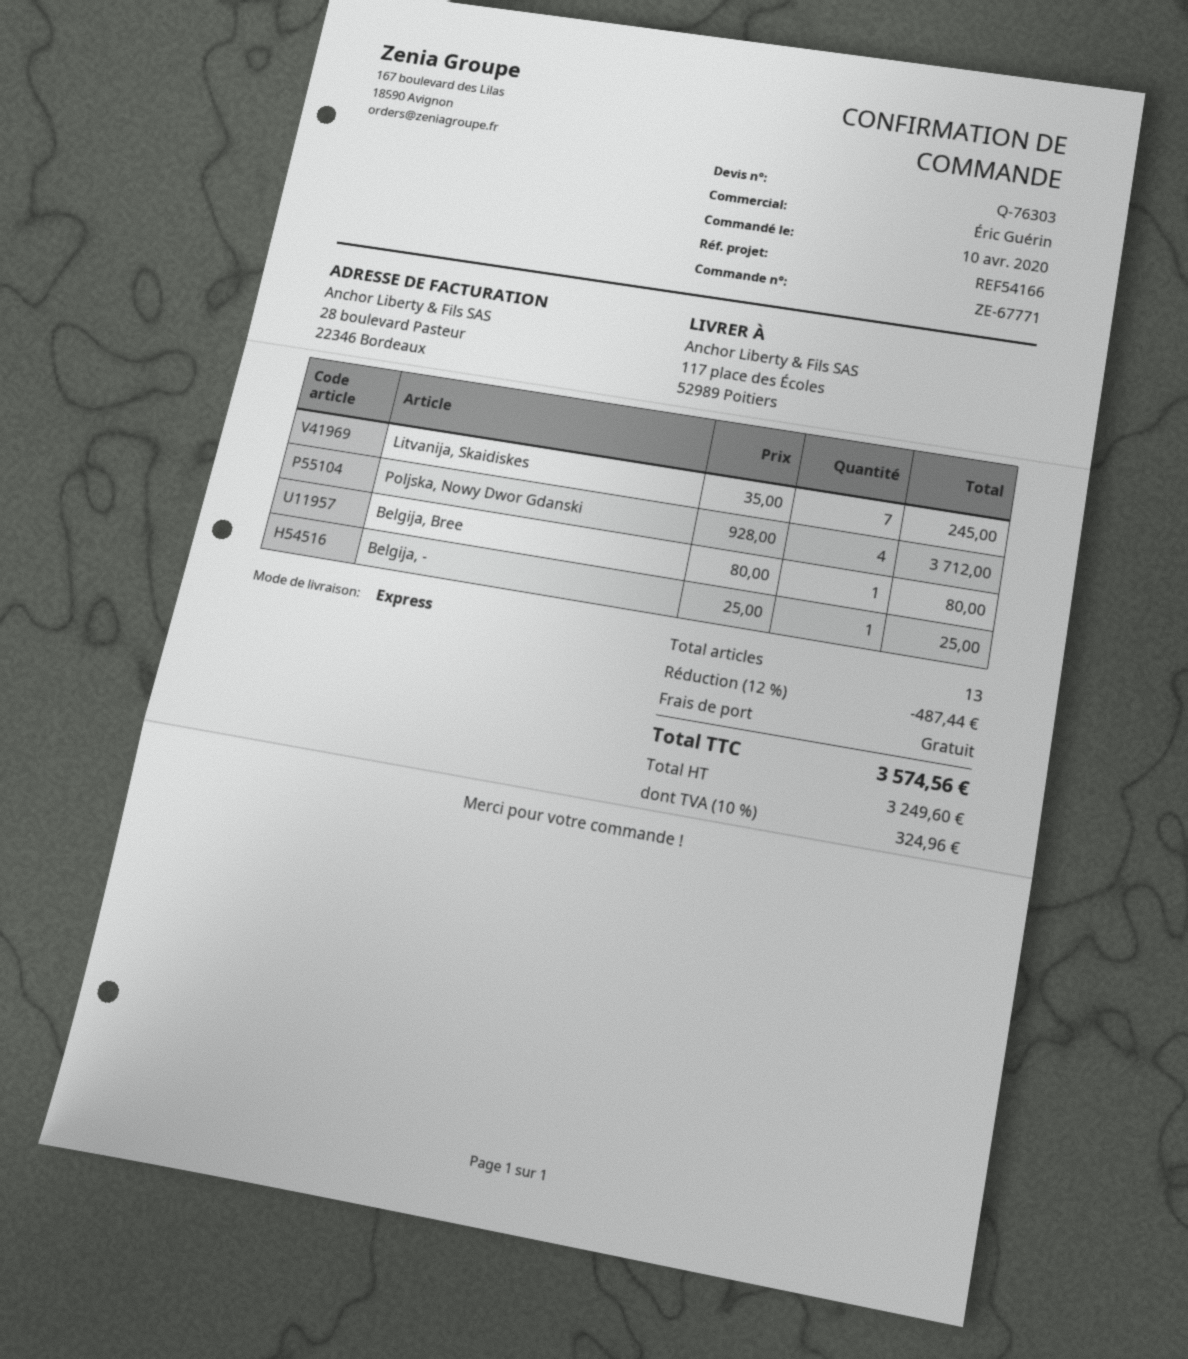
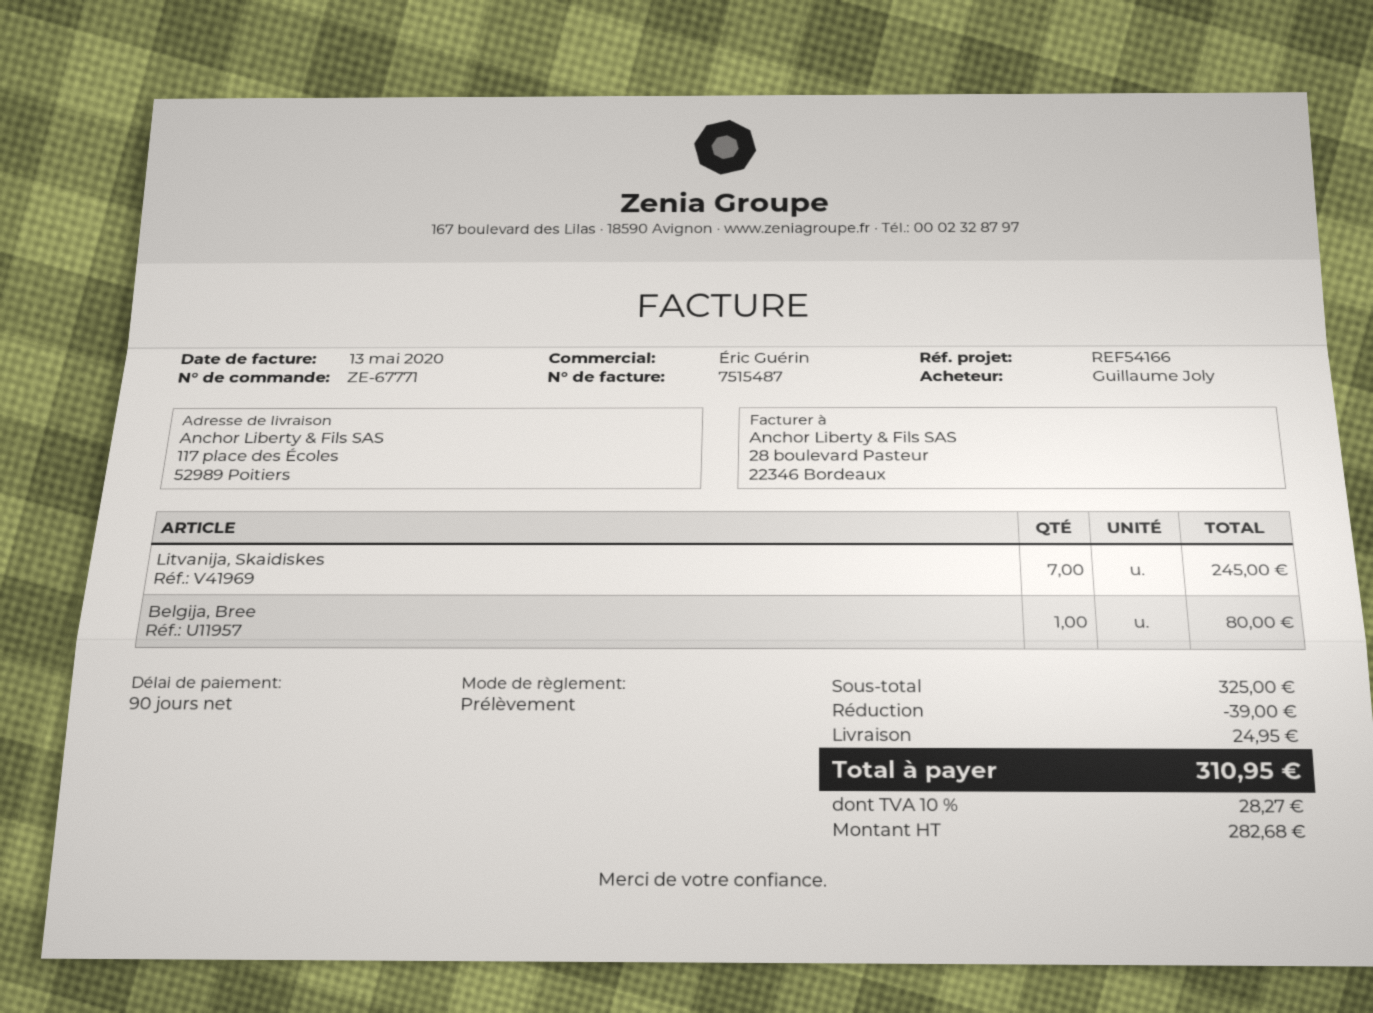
Poljska, Nowy Dwor Gdanski: 4 for 3712.00 -> none
Belgija, -: 1 for 25.00 -> none
discount: 487.44 -> 39.00
shipping: 0.00 -> 24.95
net: 3249.60 -> 282.68
tax: 10% = 324.96 -> 10% = 28.27
total: 3574.56 -> 310.95

